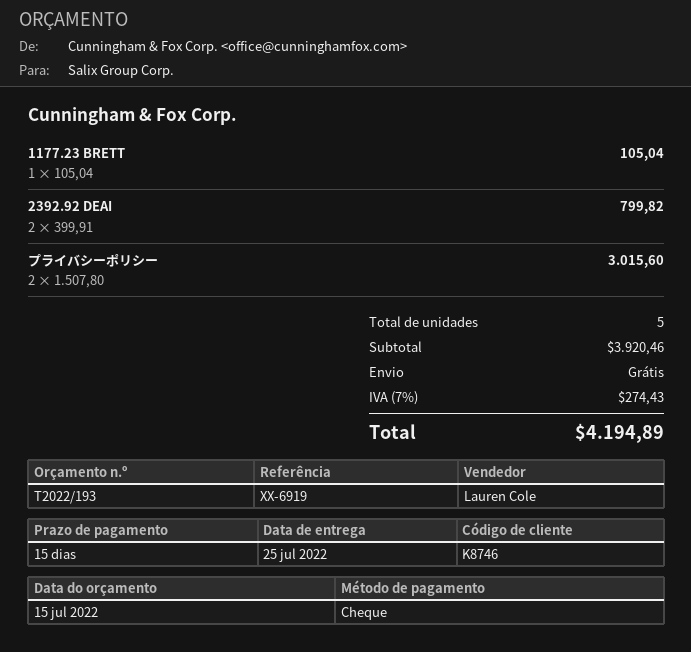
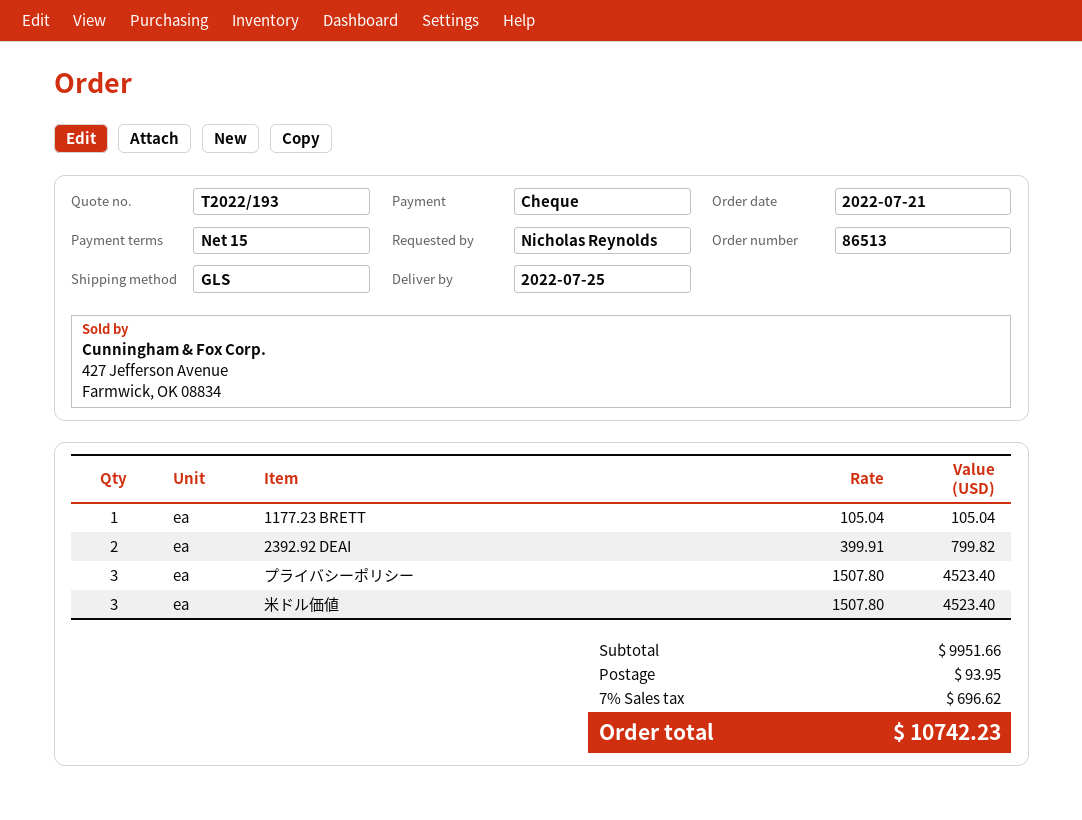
プライバシーポリシー: 2 x 1507.80 = 3015.60 -> 3 x 1507.80 = 4523.40
米ドル価値: none -> 3 x 1507.80 = 4523.40
subtotal: 3920.46 -> 9951.66
shipping: 0.00 -> 93.95
tax: 7% = 274.43 -> 7% = 696.62
total: 4194.89 -> 10742.23

